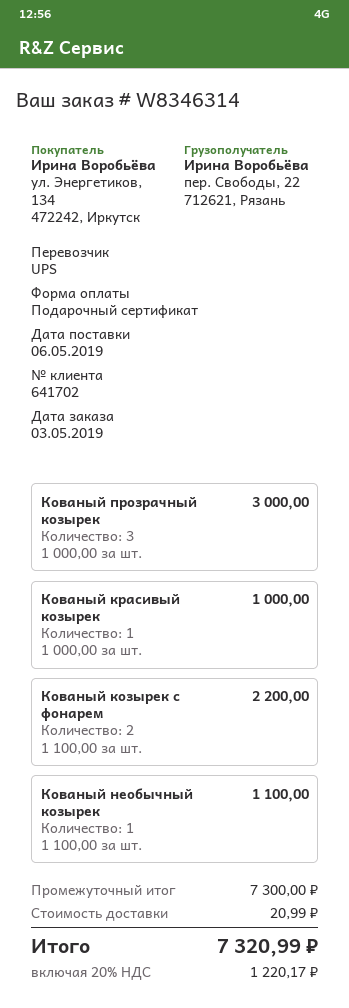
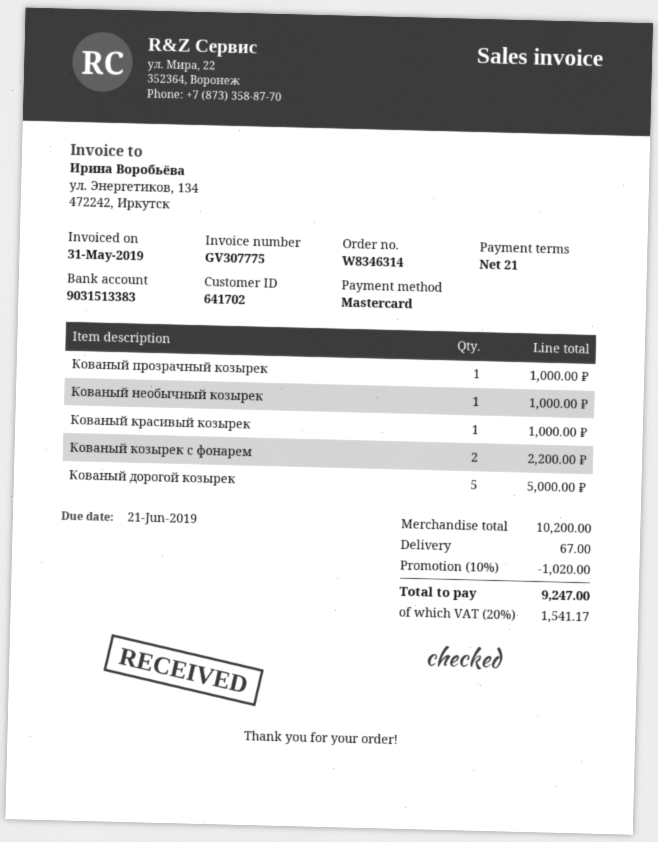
payment method: gift card -> Mastercard
Кованый прозрачный козырек: 3 for 3000.00 -> 1 for 1000.00
Кованый необычный козырек: 1 for 1100.00 -> 1 for 1000.00
Кованый дорогой козырек: none -> 5 for 5000.00
subtotal: 7300.00 -> 10200.00
discount: none -> 10% = 1020.00
shipping: 20.99 -> 67.00
tax: 20% = 1220.17 -> 20% = 1541.17
total: 7320.99 -> 9247.00

